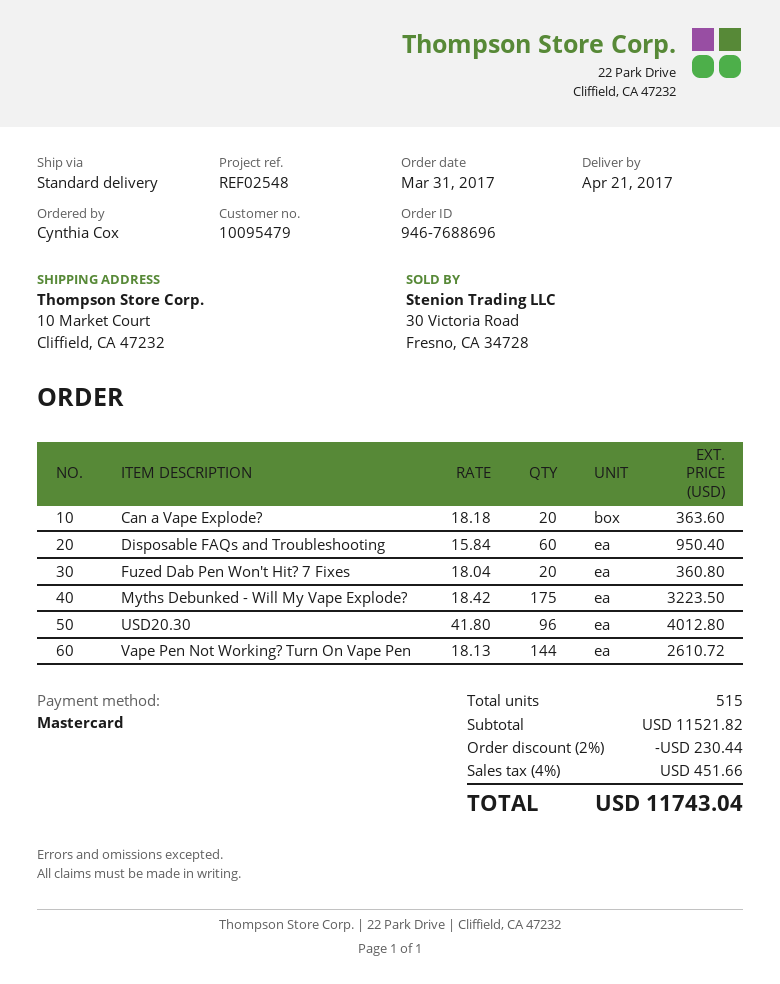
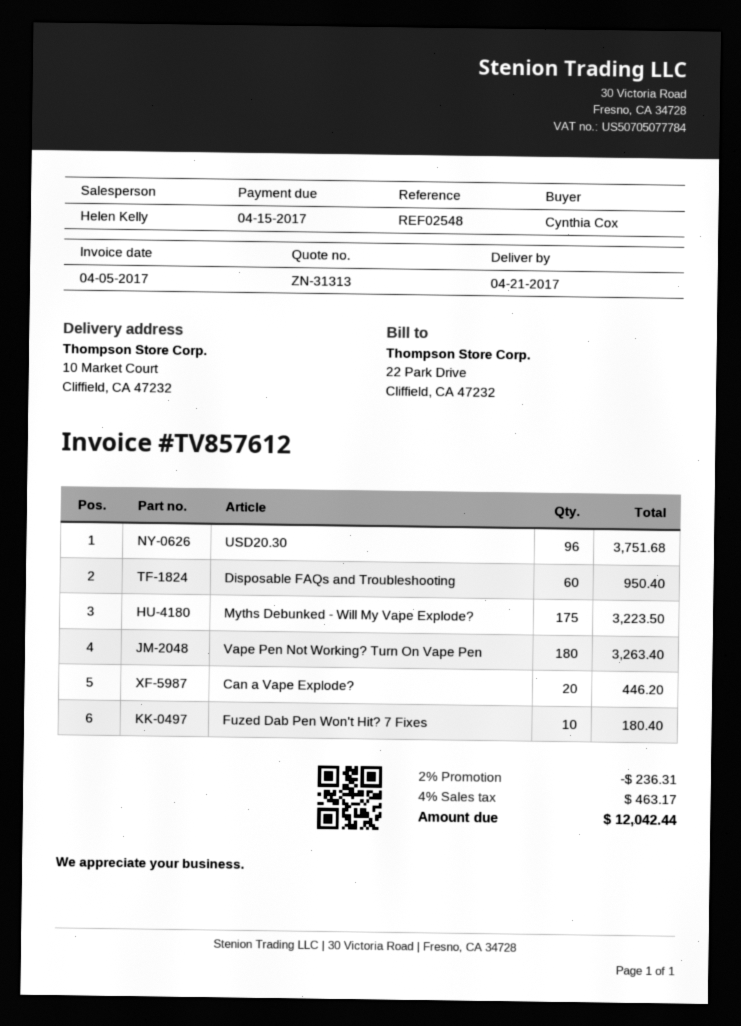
Can a Vape Explode?: 20 for 363.60 -> 20 for 446.20
Fuzed Dab Pen Won't Hit? 7 Fixes: 20 for 360.80 -> 10 for 180.40
USD20.30: 96 for 4012.80 -> 96 for 3751.68
Vape Pen Not Working? Turn On Vape Pen: 144 for 2610.72 -> 180 for 3263.40
discount: 2% = 230.44 -> 2% = 236.31
tax: 4% = 451.66 -> 4% = 463.17
total: 11743.04 -> 12042.44

